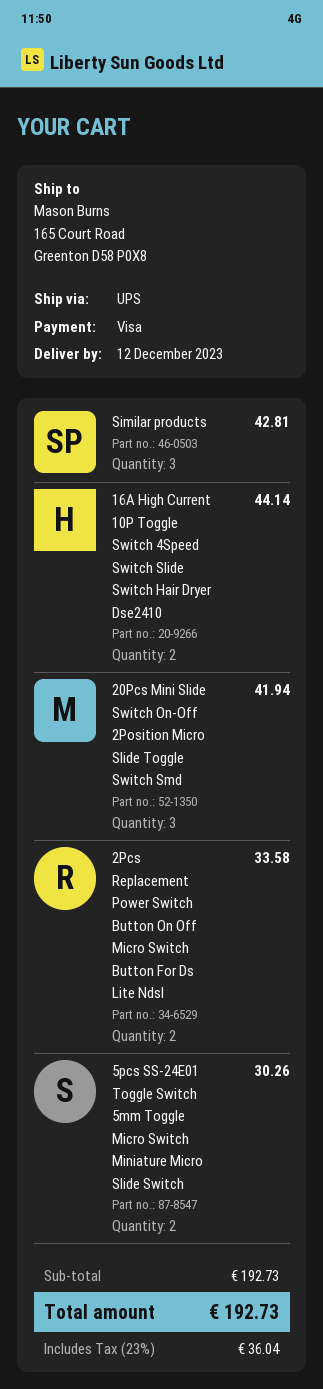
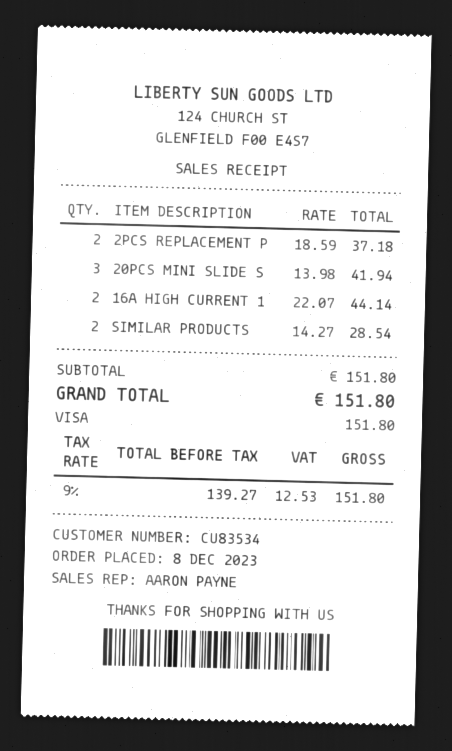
Similar products: 3 for 42.81 -> 2 for 28.54
2Pcs Replacement Power Switch Button On Off Micro Switch Button For Ds Lite Ndsl: 2 for 33.58 -> 2 for 37.18
5pcs SS-24E01 Toggle Switch 5mm Toggle Micro Switch Miniature Micro Slide Switch: 2 for 30.26 -> none
subtotal: 192.73 -> 151.80
tax: 23% = 36.04 -> 9% = 12.53
total: 192.73 -> 151.80

